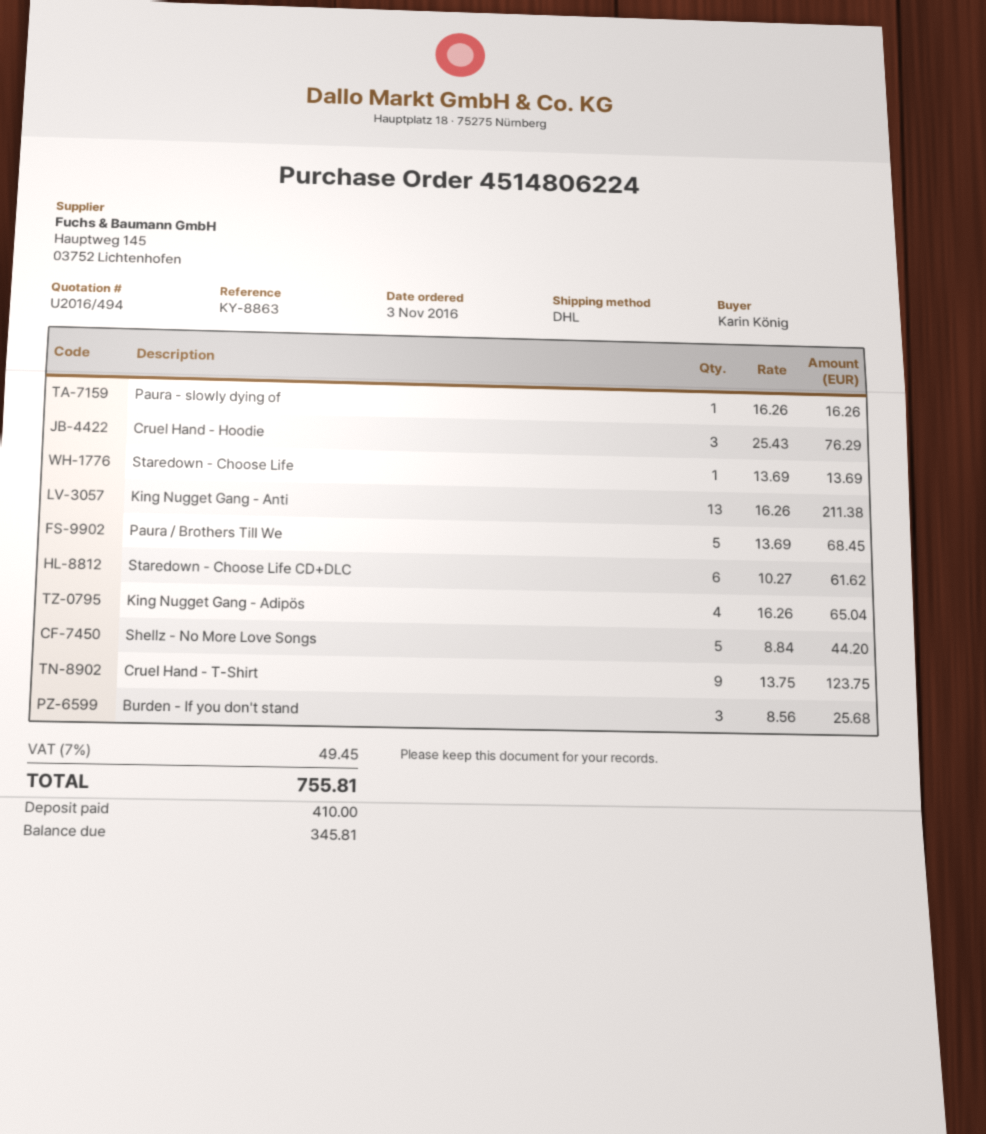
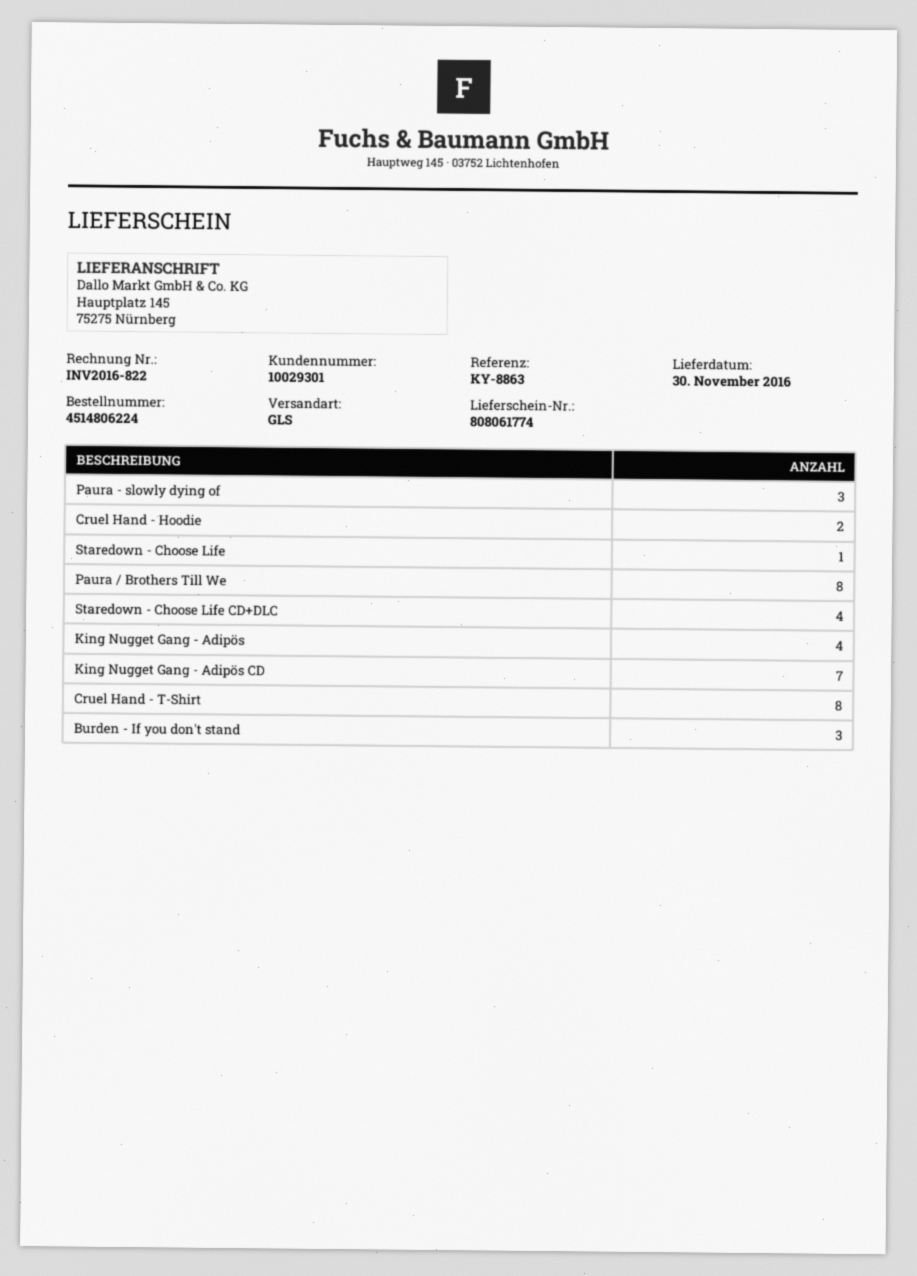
shipping method: DHL -> GLS
Paura - slowly dying of: 1 -> 3
Cruel Hand - Hoodie: 3 -> 2
King Nugget Gang - Anti: 13 -> none
Paura / Brothers Till We: 5 -> 8
Staredown - Choose Life CD+DLC: 6 -> 4
Shellz - No More Love Songs: 5 -> none
Cruel Hand - T-Shirt: 9 -> 8
King Nugget Gang - Adipös CD: none -> 7

